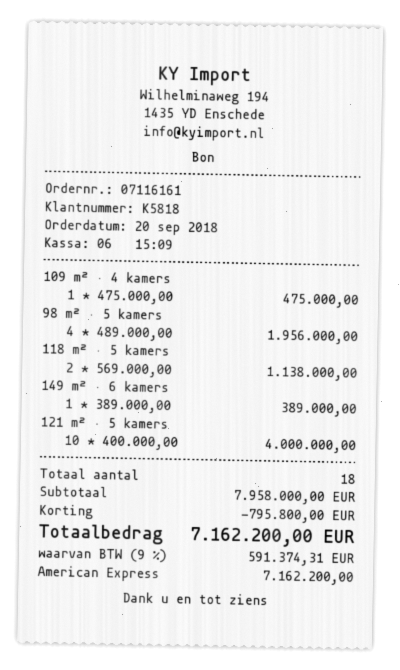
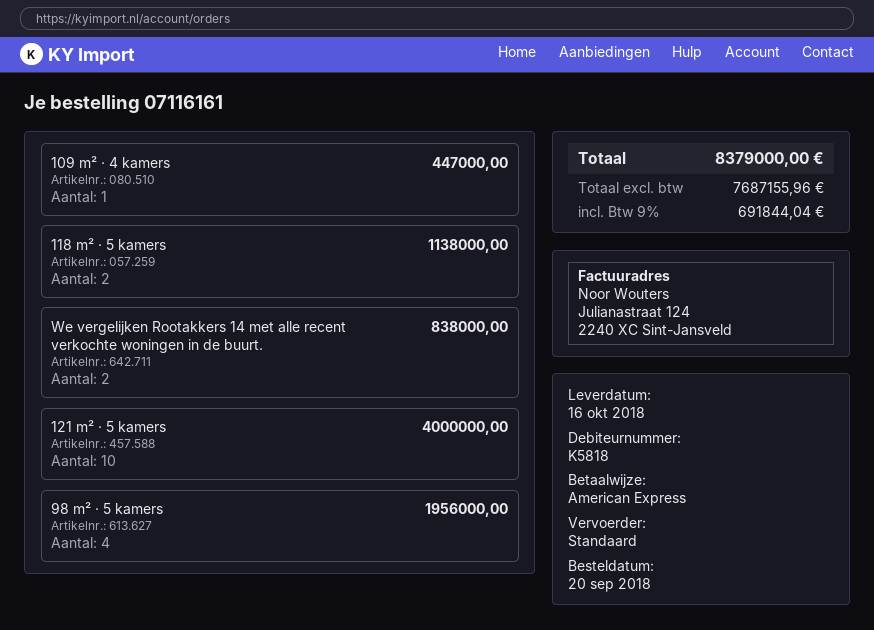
109 m² · 4 kamers: 1 for 475000.00 -> 1 for 447000.00
149 m² · 6 kamers: 1 for 389000.00 -> none
We vergelijken Rootakkers 14 met alle recent verkochte woningen in de buurt.: none -> 2 for 838000.00
discount: 795800.00 -> none
tax: 9% = 591374.31 -> 9% = 691844.04
total: 7162200.00 -> 8379000.00

